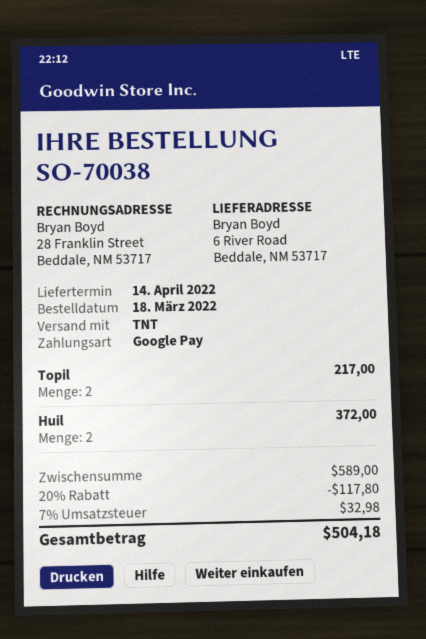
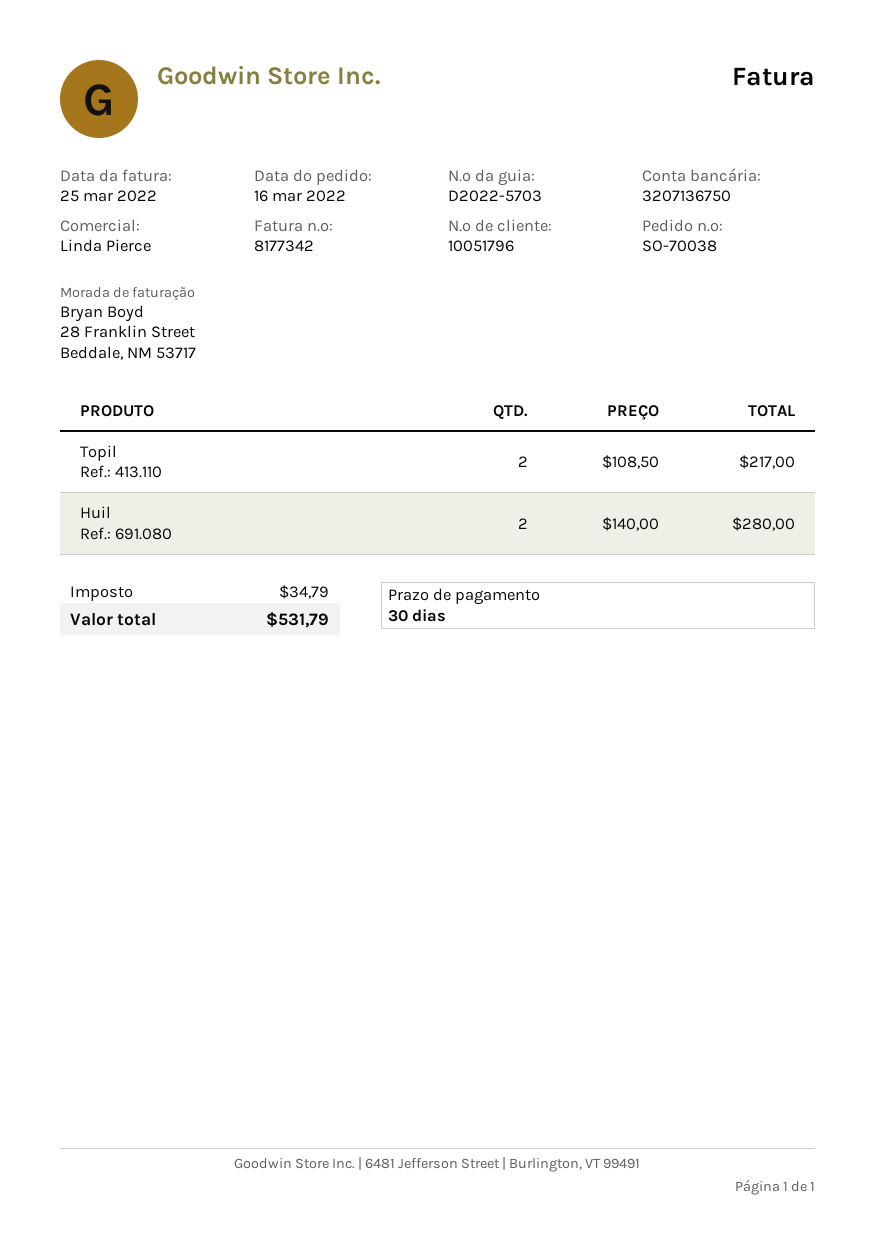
order date: 2022-03-18 -> 2022-03-16
Huil: 2 for 372.00 -> 2 for 280.00
discount: 20% = 117.80 -> none
tax: 32.98 -> 34.79
total: 504.18 -> 531.79

